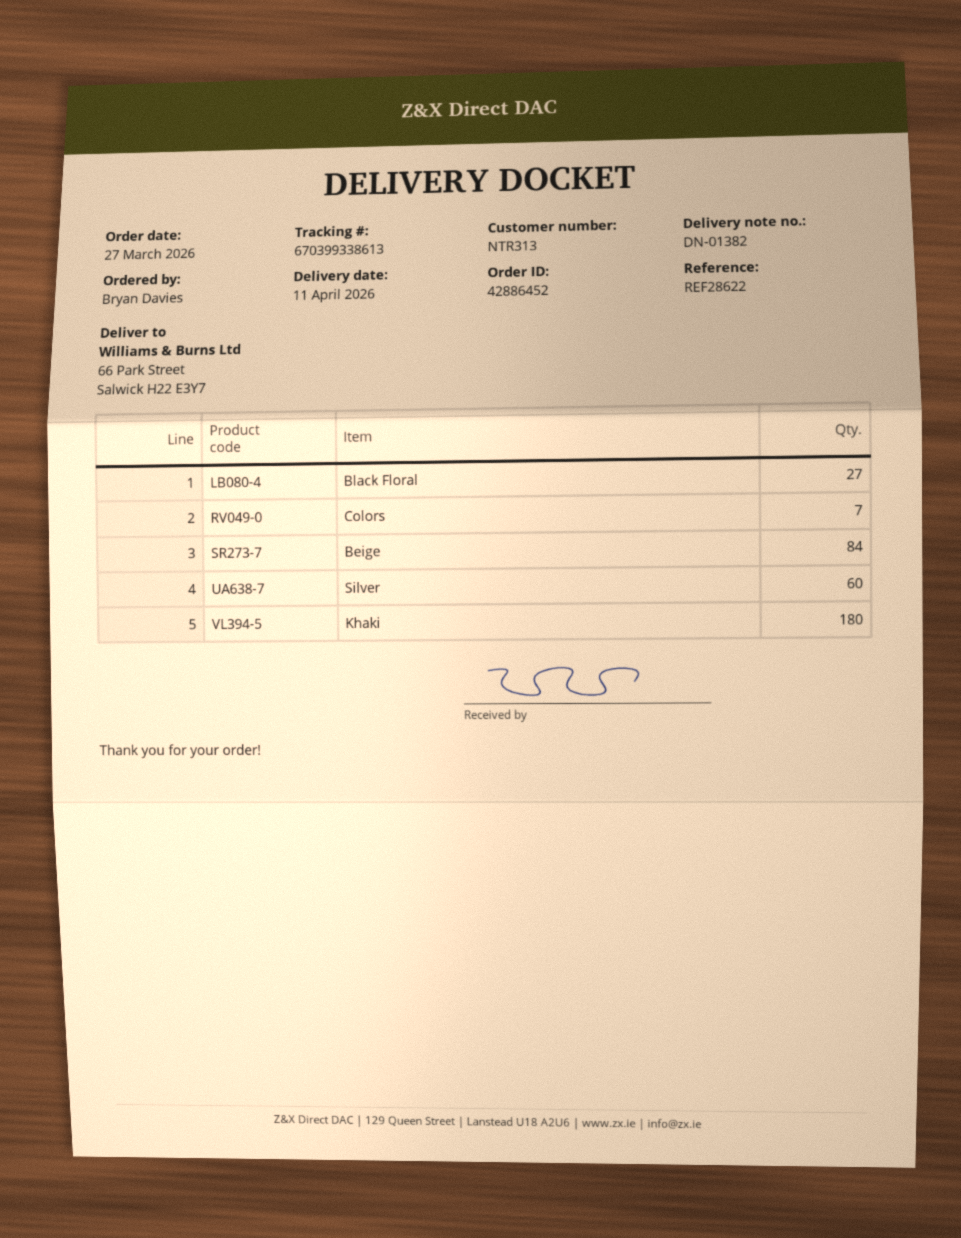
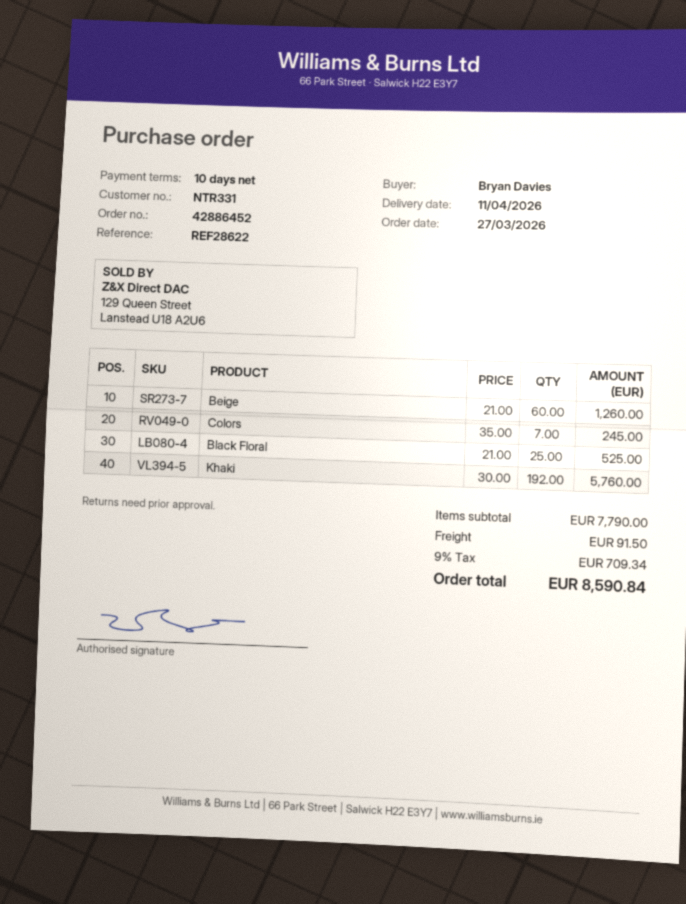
customer number: NTR313 -> NTR331
Black Floral: 27 -> 25
Beige: 84 -> 60
Silver: 60 -> none
Khaki: 180 -> 192

